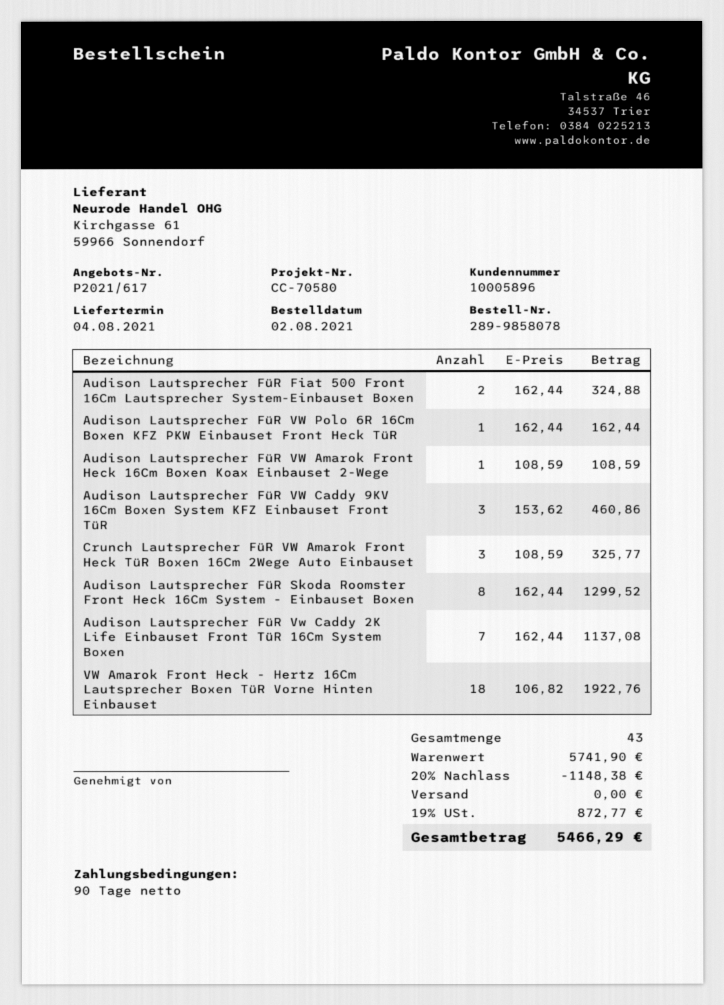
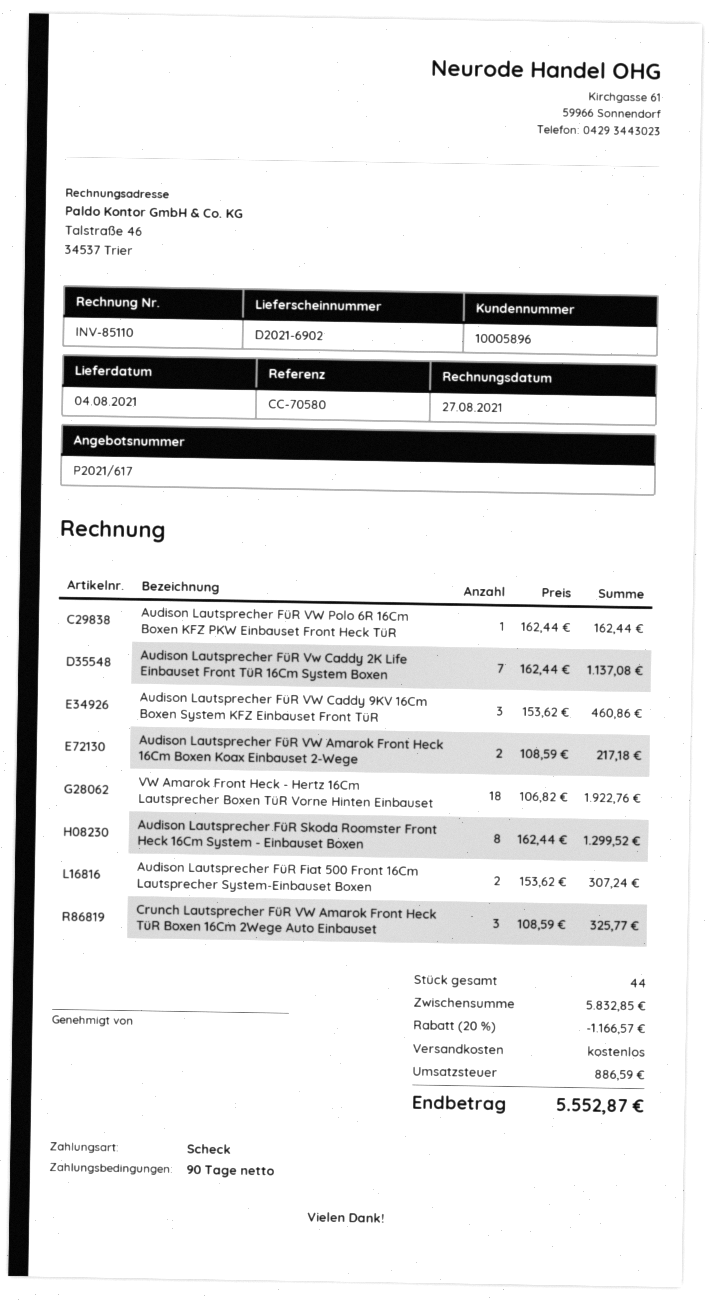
Audison Lautsprecher FüR Fiat 500 Front 16Cm Lautsprecher System-Einbauset Boxen: 2 x 162.44 = 324.88 -> 2 x 153.62 = 307.24
Audison Lautsprecher FüR VW Amarok Front Heck 16Cm Boxen Koax Einbauset 2-Wege: 1 x 108.59 = 108.59 -> 2 x 108.59 = 217.18
total quantity: 43 -> 44
subtotal: 5741.90 -> 5832.85
discount: 20% = 1148.38 -> 20% = 1166.57
tax: 872.77 -> 886.59
total: 5466.29 -> 5552.87

